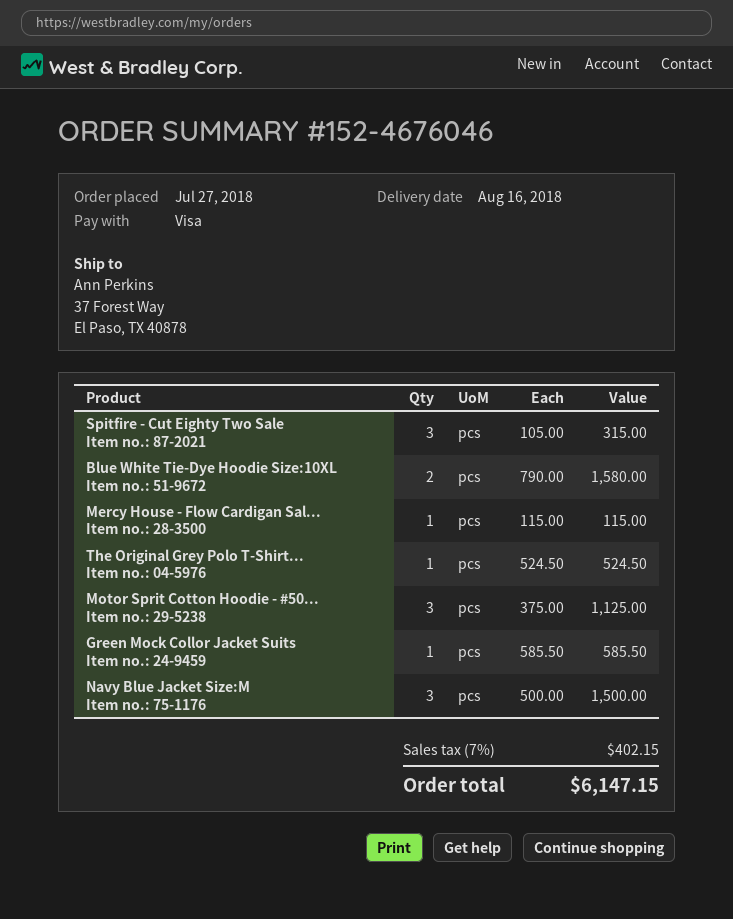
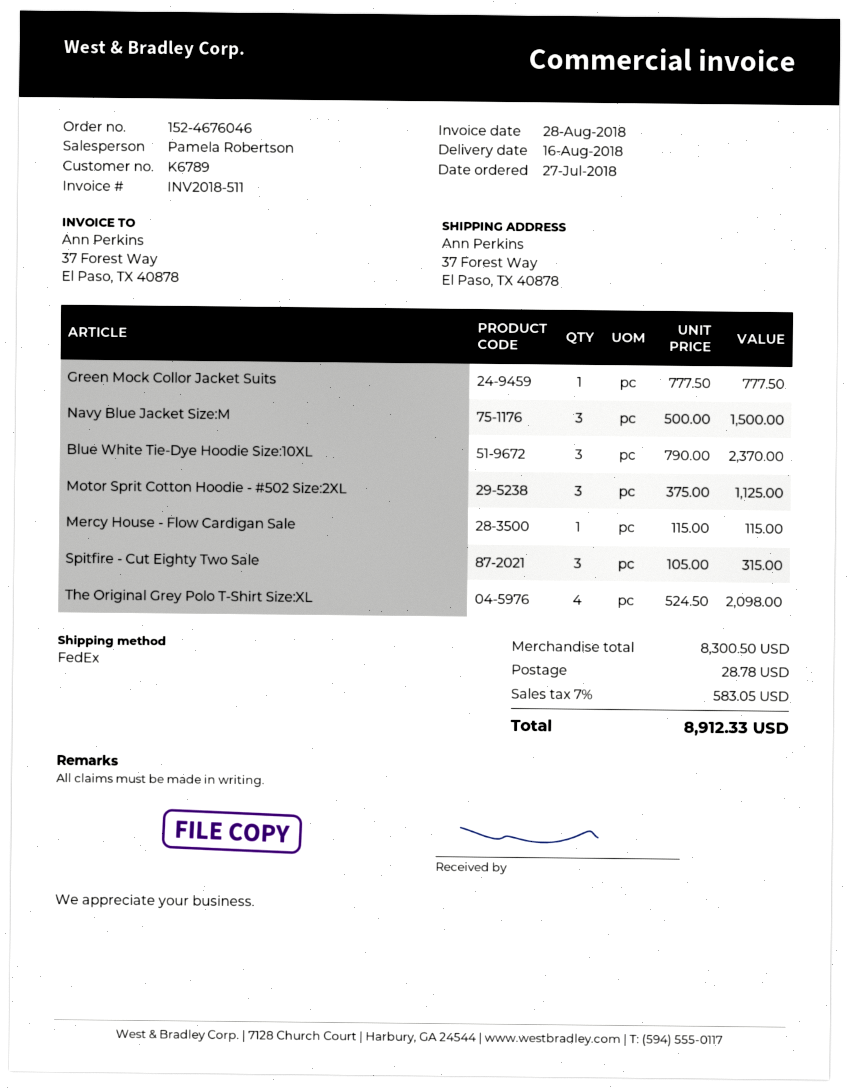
Blue White Tie-Dye Hoodie Size:10XL: 2 x 790.00 = 1580.00 -> 3 x 790.00 = 2370.00
The Original Grey Polo T-Shirt...: 1 x 524.50 = 524.50 -> 4 x 524.50 = 2098.00
Green Mock Collor Jacket Suits: 1 x 585.50 = 585.50 -> 1 x 777.50 = 777.50
shipping: none -> 28.78
tax: 7% = 402.15 -> 7% = 583.05
total: 6147.15 -> 8912.33

